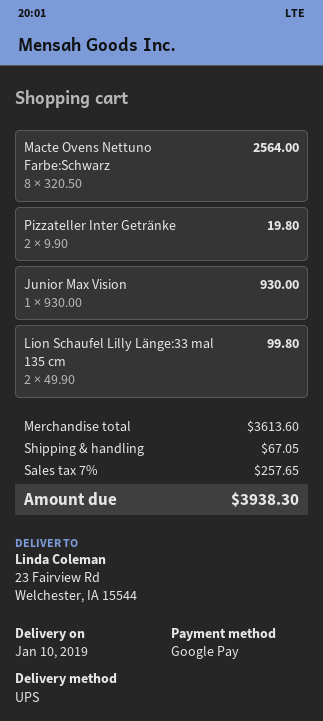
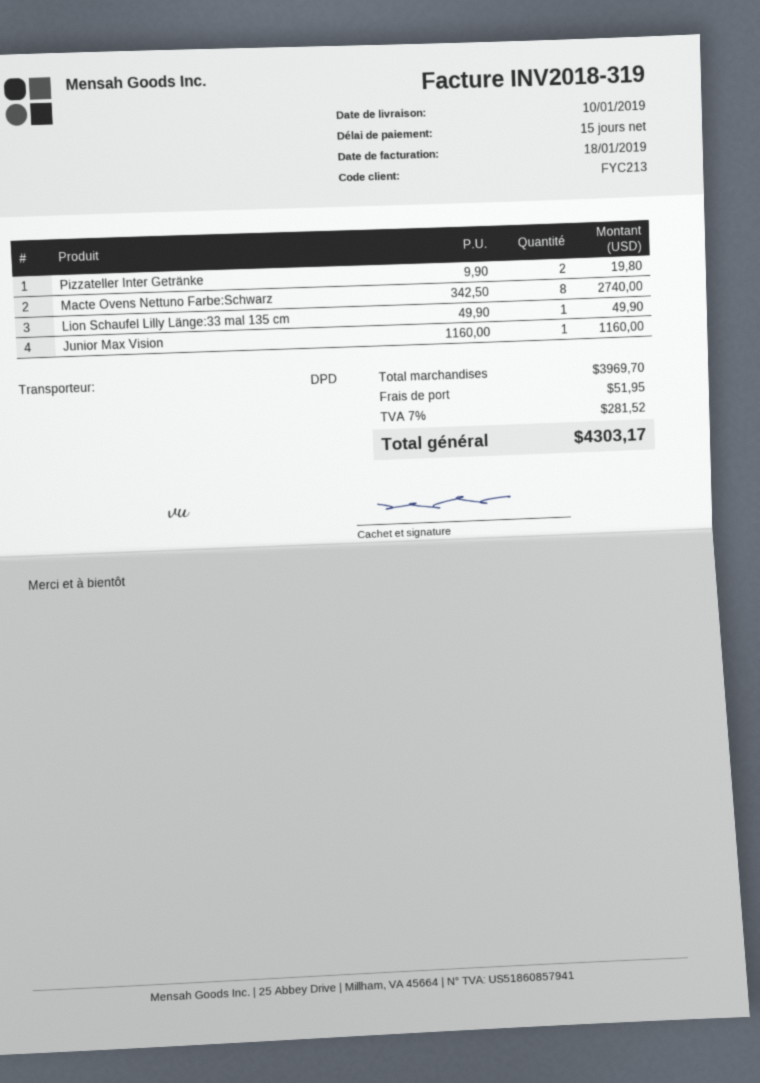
shipping method: UPS -> DPD
Macte Ovens Nettuno Farbe:Schwarz: 8 x 320.50 = 2564.00 -> 8 x 342.50 = 2740.00
Junior Max Vision: 1 x 930.00 = 930.00 -> 1 x 1160.00 = 1160.00
Lion Schaufel Lilly Länge:33 mal 135 cm: 2 x 49.90 = 99.80 -> 1 x 49.90 = 49.90
subtotal: 3613.60 -> 3969.70
shipping: 67.05 -> 51.95
tax: 7% = 257.65 -> 7% = 281.52
total: 3938.30 -> 4303.17

